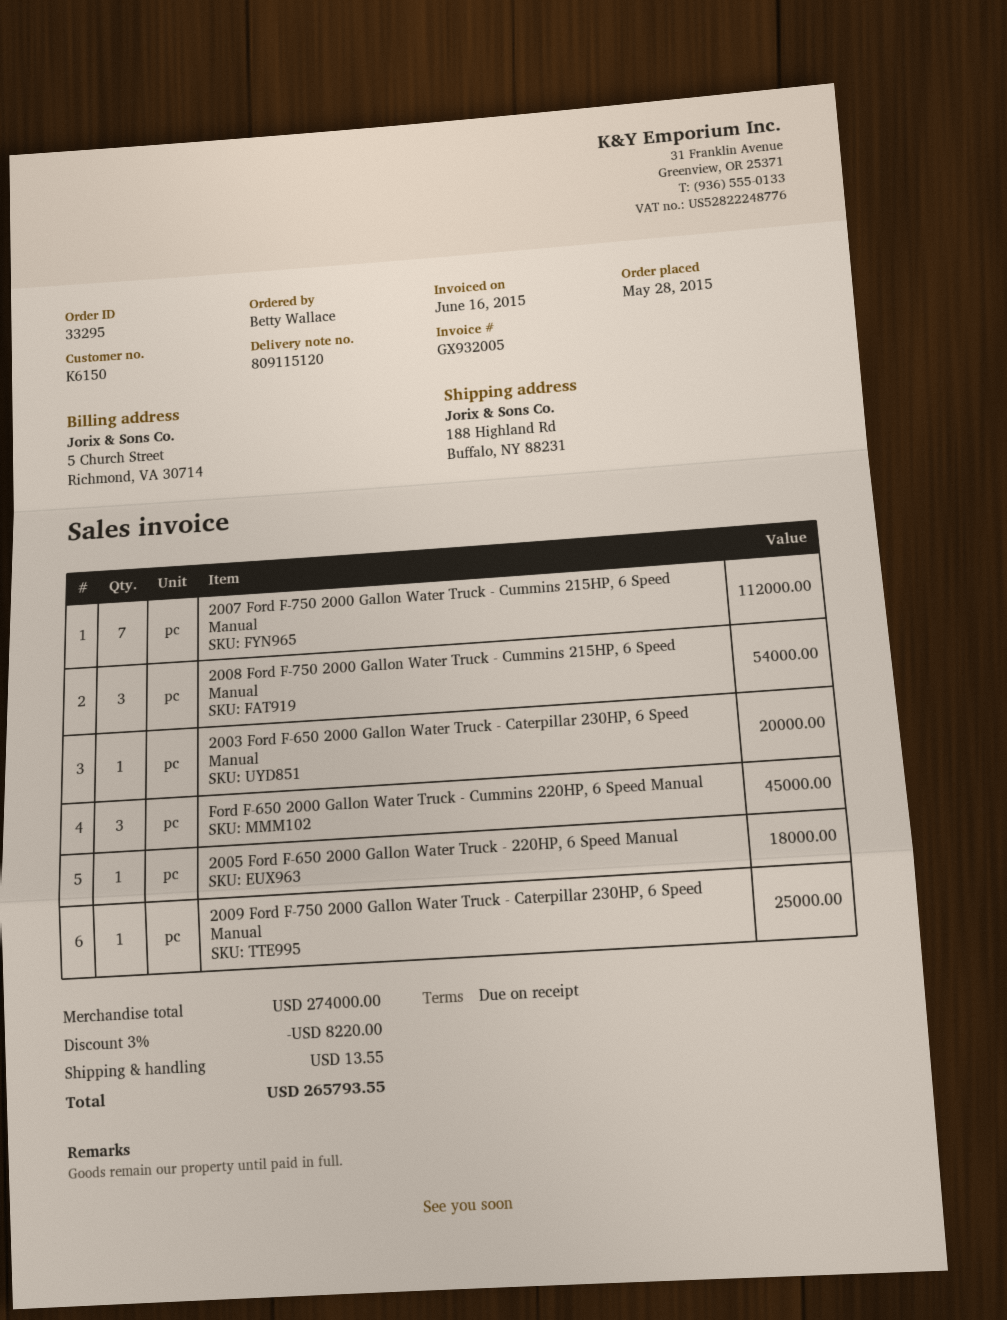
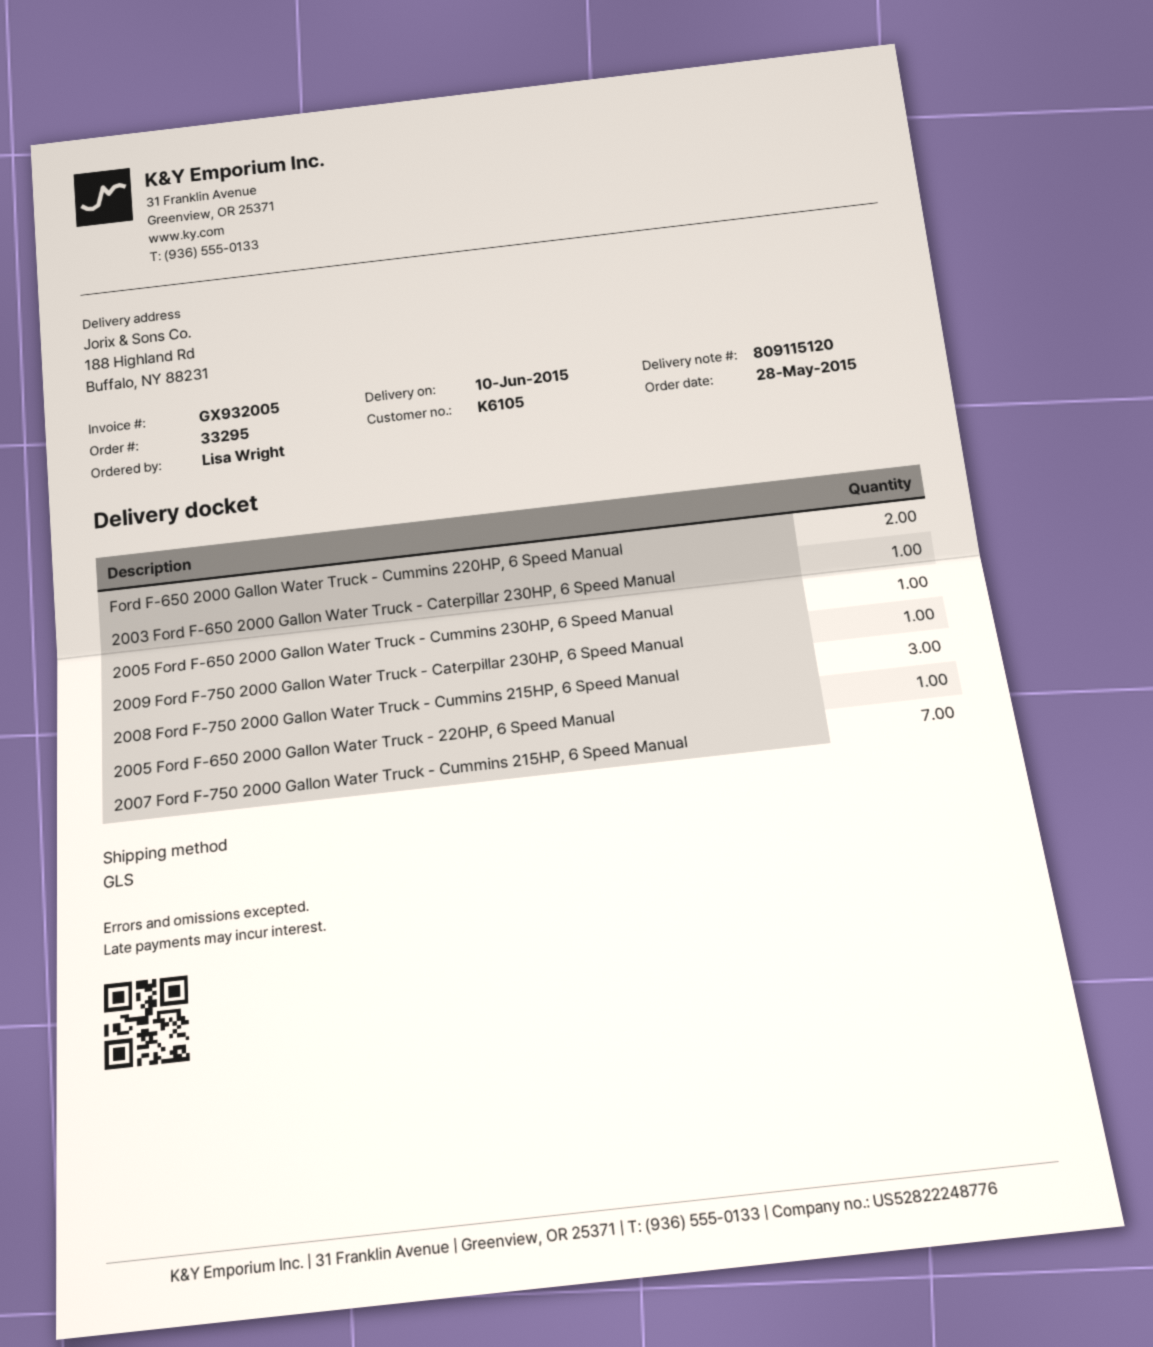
customer number: K6150 -> K6105
ordered by: Betty Wallace -> Lisa Wright
Ford F-650 2000 Gallon Water Truck - Cummins 220HP, 6 Speed Manual: 3 -> 2
2005 Ford F-650 2000 Gallon Water Truck - Cummins 230HP, 6 Speed Manual: none -> 1

